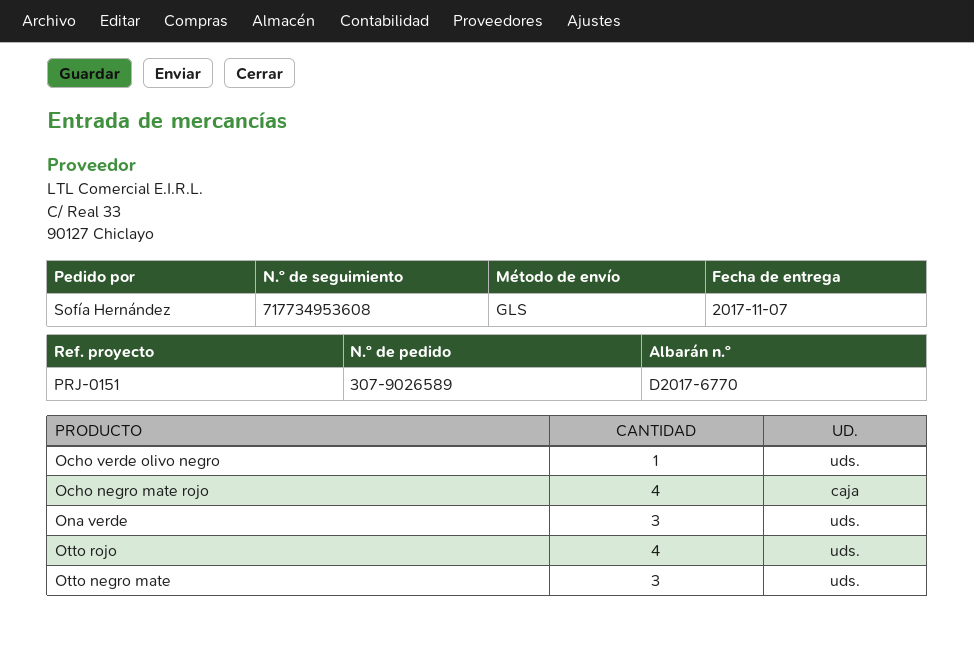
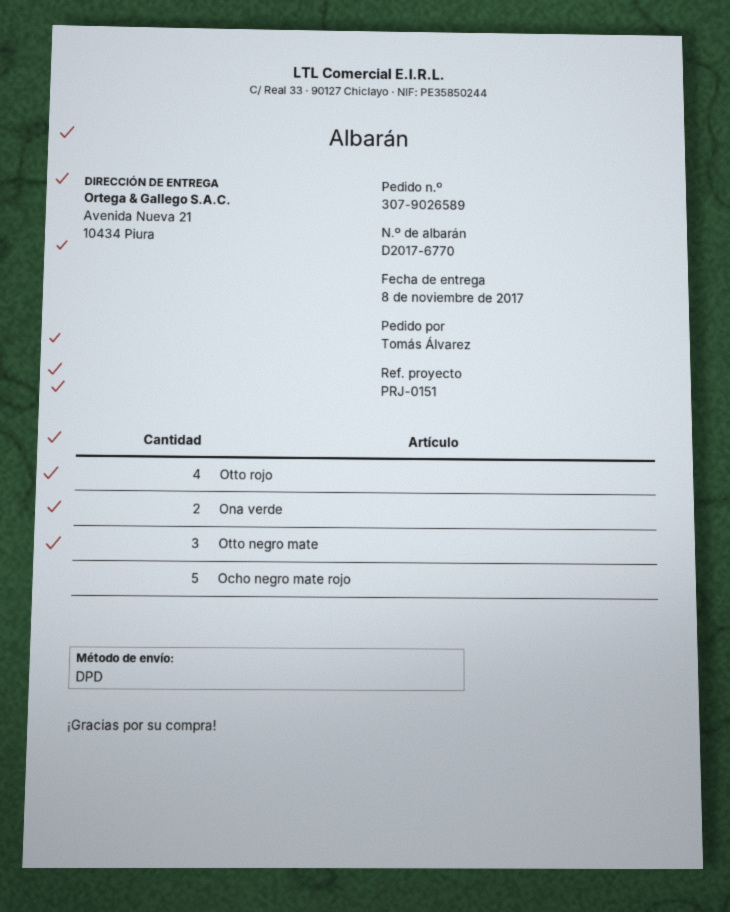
delivery date: 2017-11-07 -> 2017-11-08
ordered by: Sofía Hernández -> Tomás Álvarez
shipping method: GLS -> DPD
Ocho verde olivo negro: 1 -> none
Ocho negro mate rojo: 4 -> 5
Ona verde: 3 -> 2

